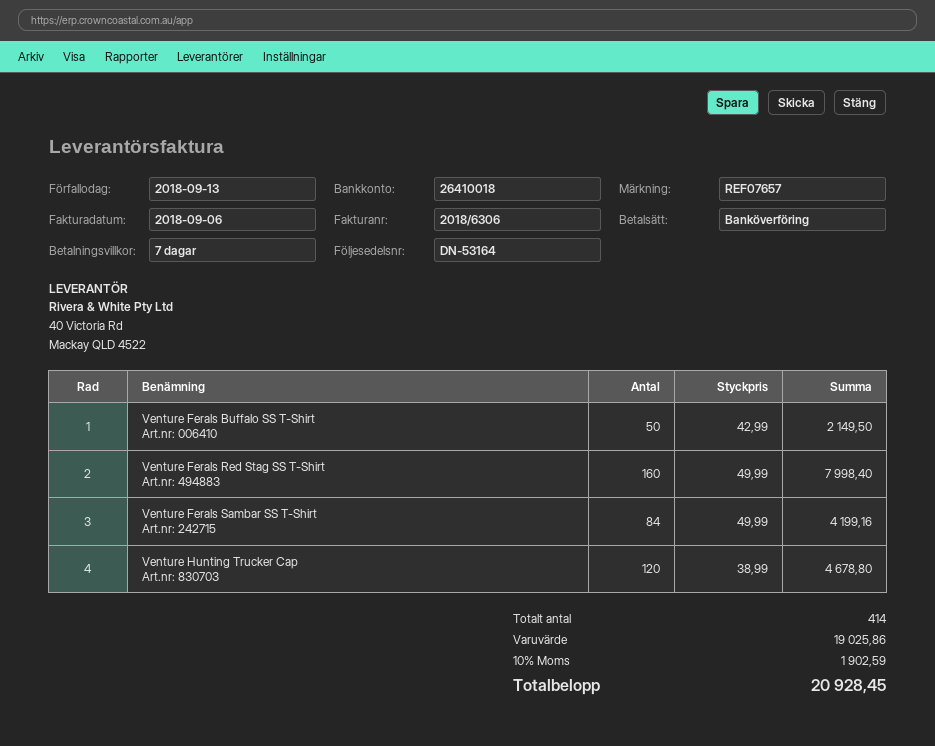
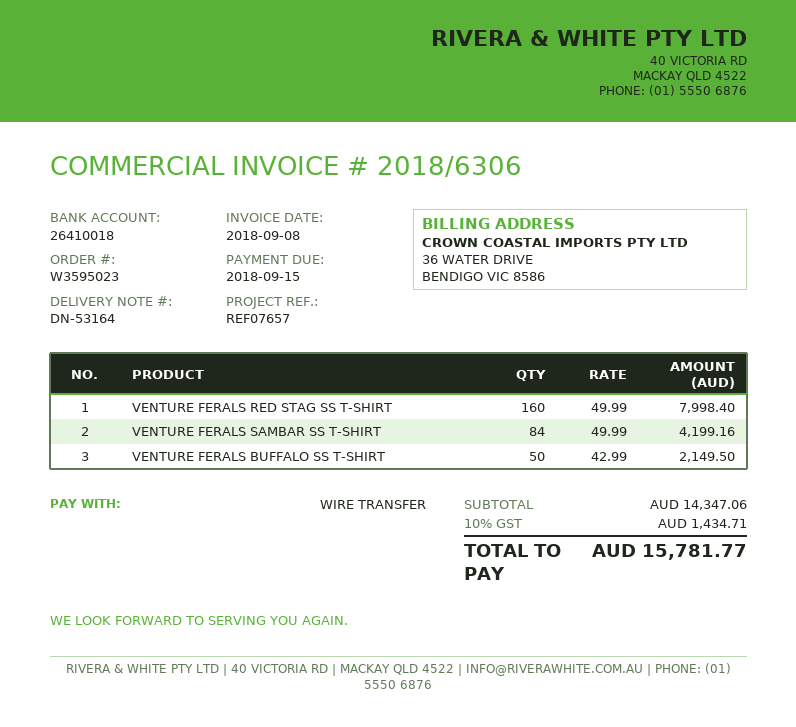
invoice date: 2018-09-06 -> 2018-09-08
due date: 2018-09-13 -> 2018-09-15
Venture Hunting Trucker Cap: 120 x 38.99 = 4678.80 -> none
subtotal: 19025.86 -> 14347.06
tax: 10% = 1902.59 -> 10% = 1434.71
total: 20928.45 -> 15781.77

